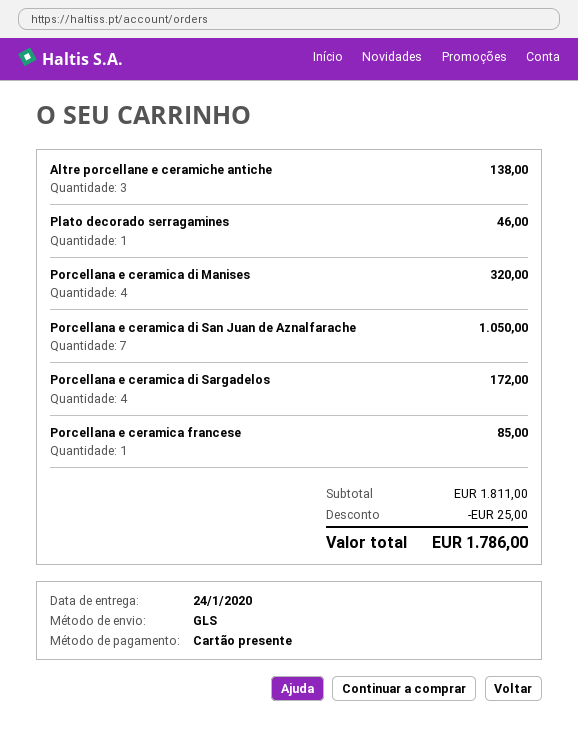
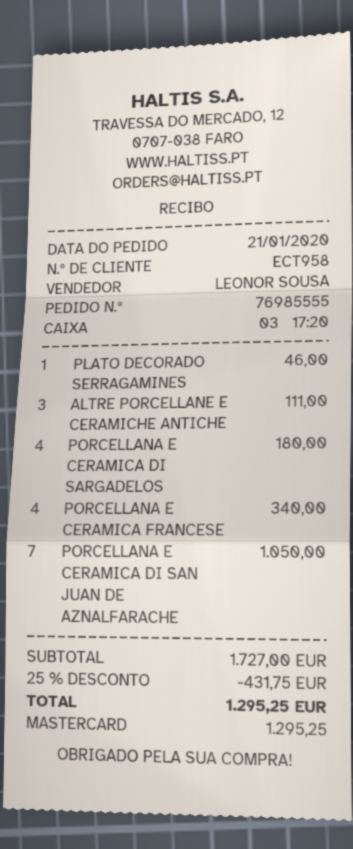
payment method: gift card -> Mastercard
Altre porcellane e ceramiche antiche: 3 for 138.00 -> 3 for 111.00
Porcellana e ceramica di Manises: 4 for 320.00 -> none
Porcellana e ceramica di Sargadelos: 4 for 172.00 -> 4 for 180.00
Porcellana e ceramica francese: 1 for 85.00 -> 4 for 340.00
subtotal: 1811.00 -> 1727.00
discount: 25.00 -> 431.75
total: 1786.00 -> 1295.25

